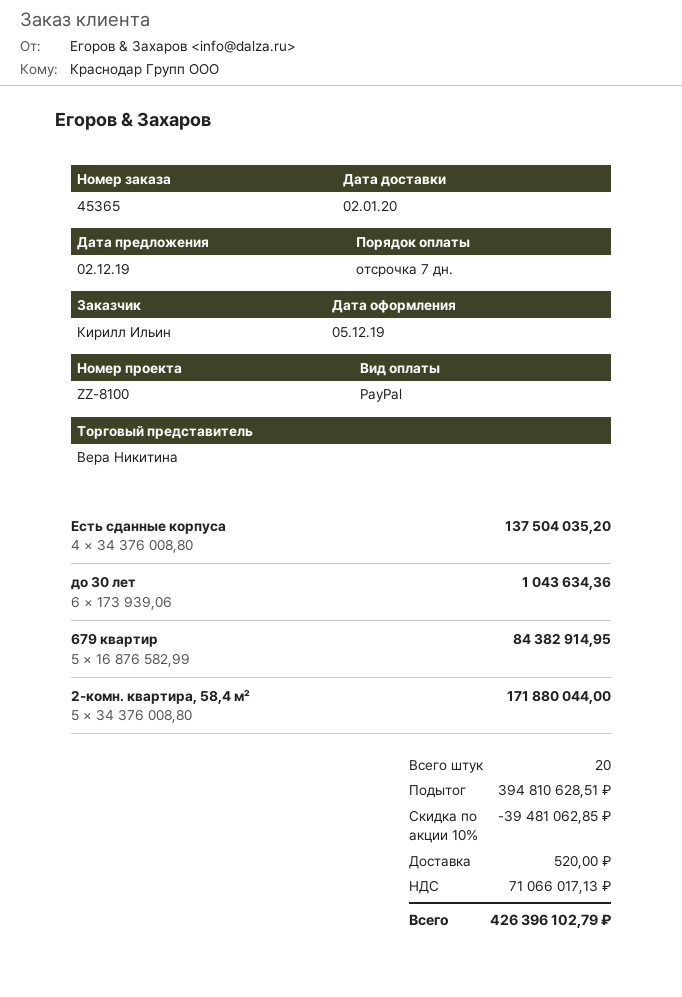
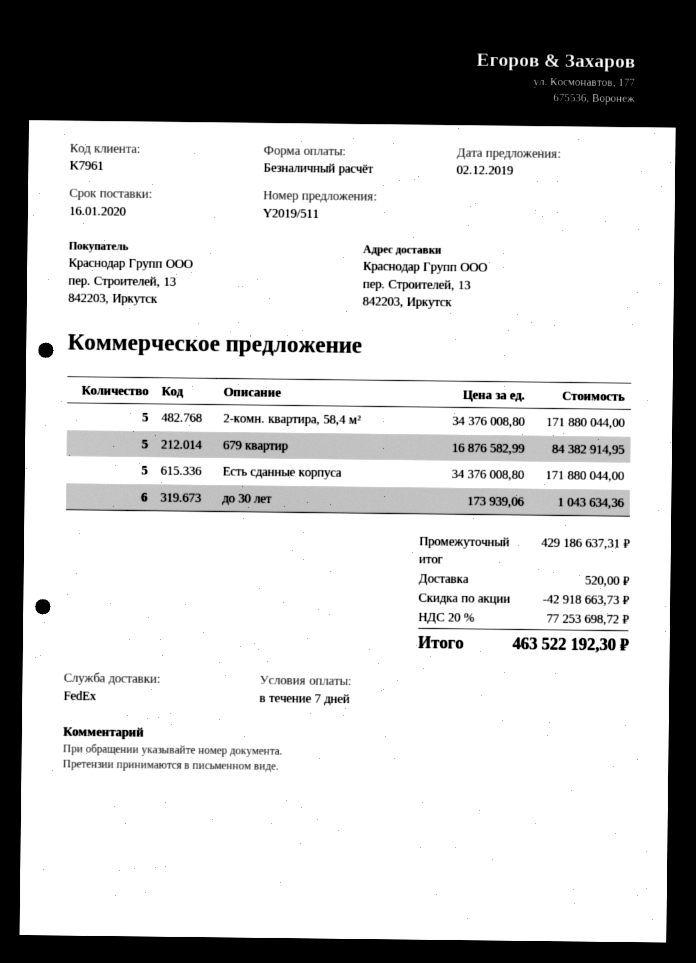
delivery date: 2020-01-02 -> 2020-01-16
payment method: PayPal -> bank transfer
Есть сданные корпуса: 4 x 34376008.80 = 137504035.20 -> 5 x 34376008.80 = 171880044.00
subtotal: 394810628.51 -> 429186637.31
discount: 39481062.85 -> 42918663.73
tax: 71066017.13 -> 77253698.72
total: 426396102.79 -> 463522192.30

